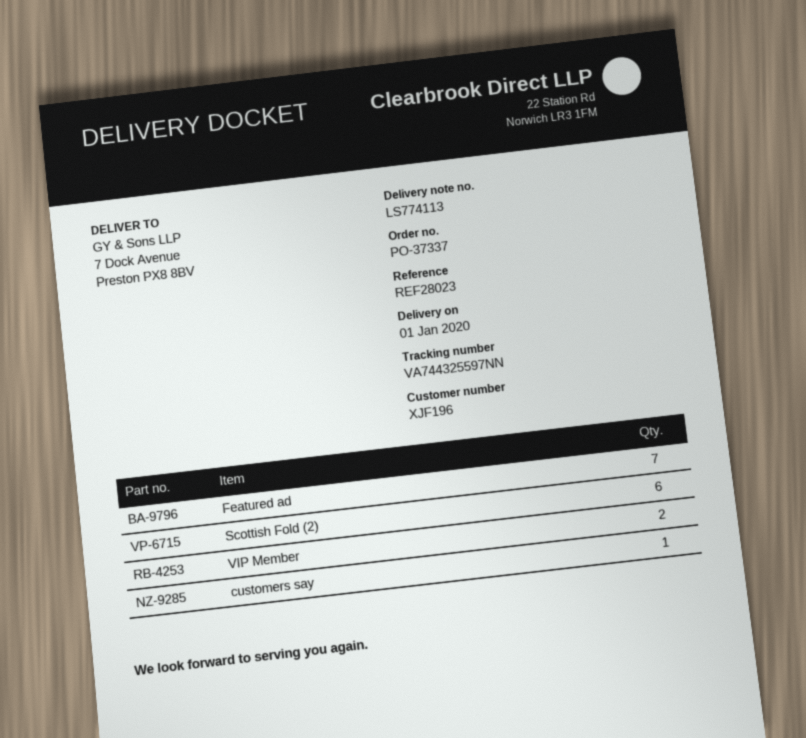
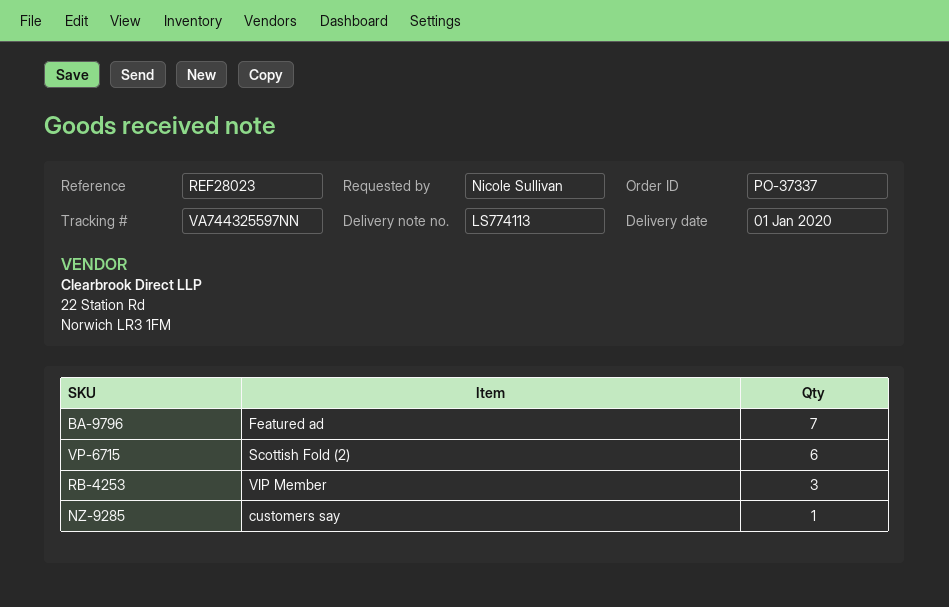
VIP Member: 2 -> 3

